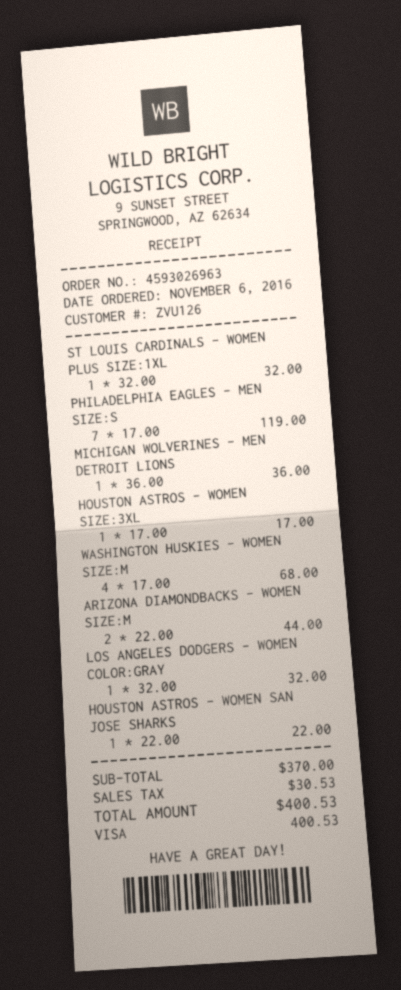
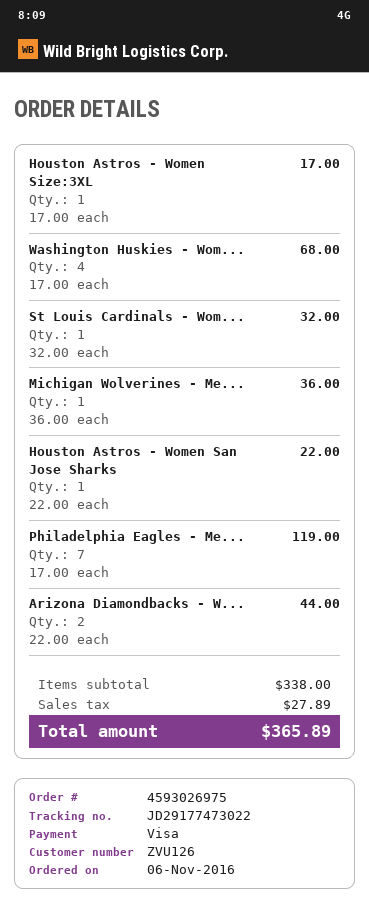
order number: 4593026963 -> 4593026975
LOS ANGELES DODGERS - WOMEN COLOR:GRAY: 1 x 32.00 = 32.00 -> none
subtotal: 370.00 -> 338.00
tax: 30.53 -> 27.89
total: 400.53 -> 365.89

